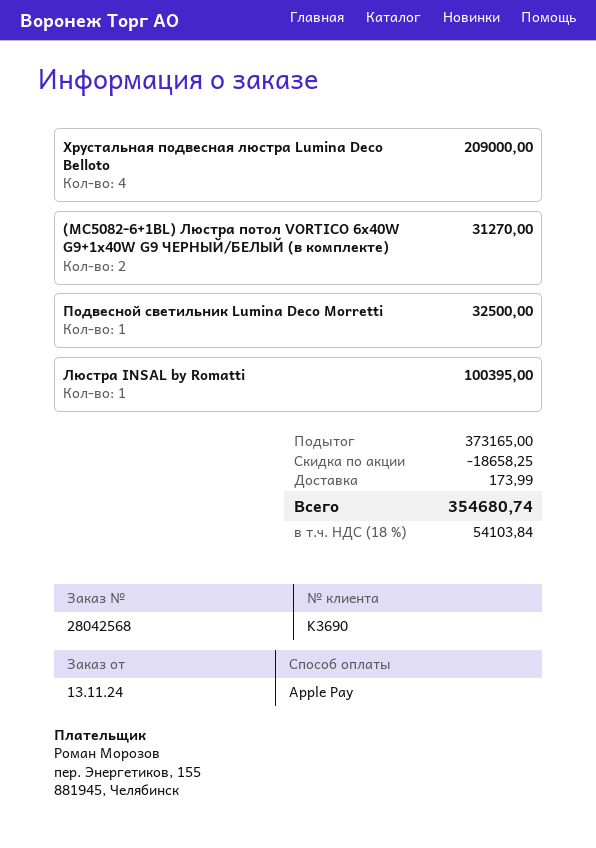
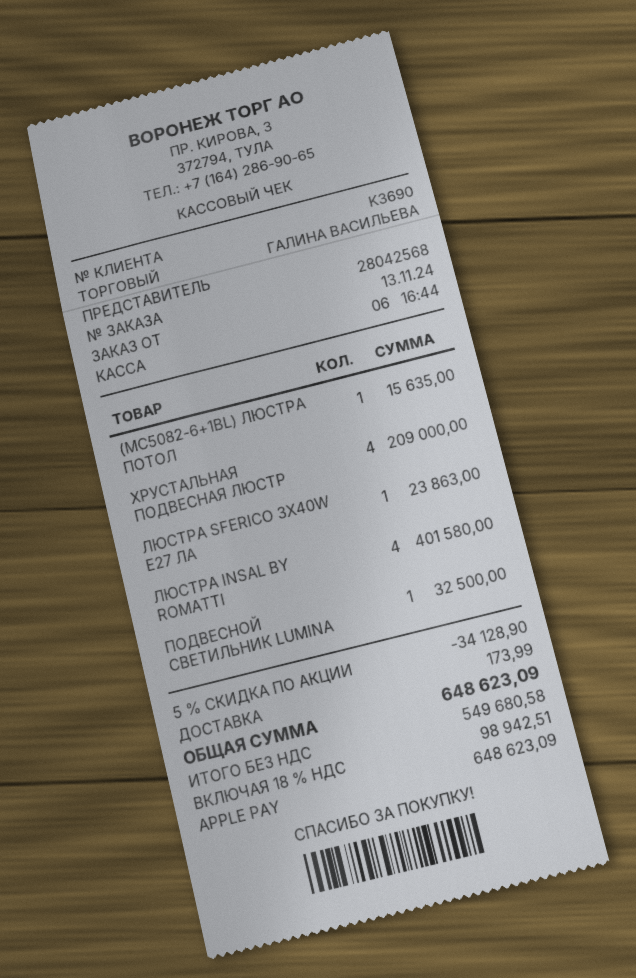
(MC5082-6+1BL) Люстра потол VORTICO 6х40W G9+1х40W G9 ЧЕРНЫЙ/БЕЛЫЙ (в комплекте): 2 for 31270.00 -> 1 for 15635.00
Люстра INSAL by Romatti: 1 for 100395.00 -> 4 for 401580.00
ЛЮСТРА SFERICO 3Х40W E27 ЛА: none -> 1 for 23863.00
discount: 18658.25 -> 34128.90
tax: 18% = 54103.84 -> 18% = 98942.51
total: 354680.74 -> 648623.09

